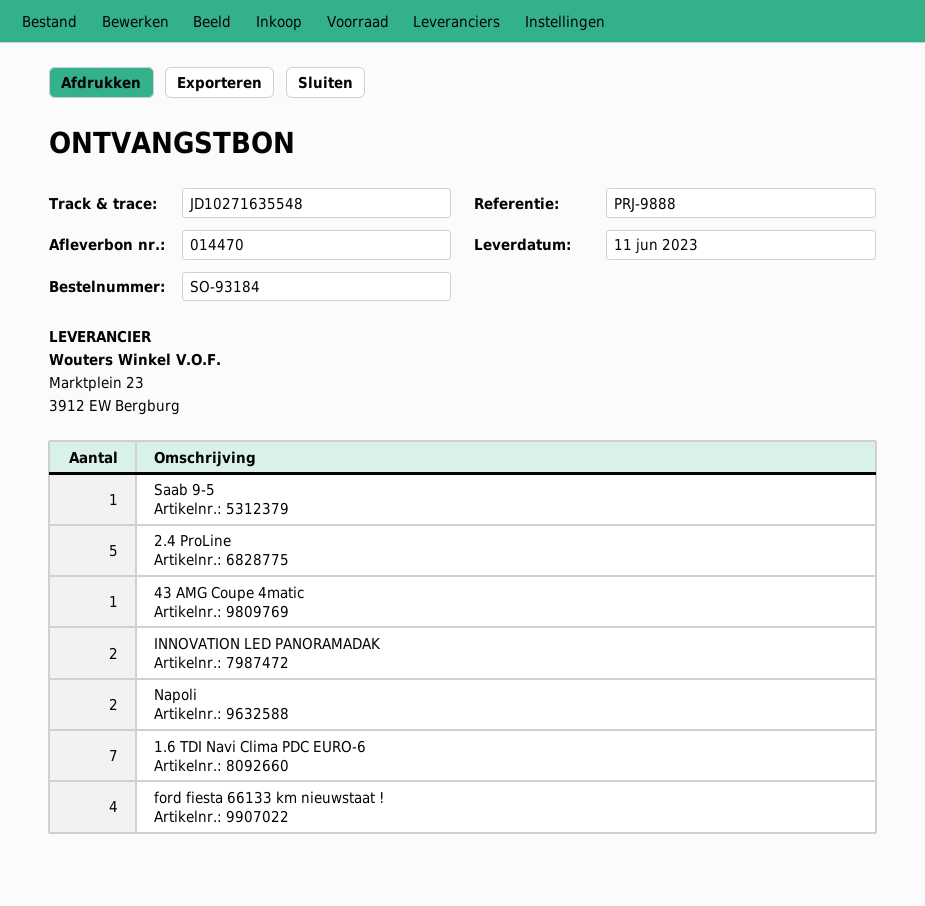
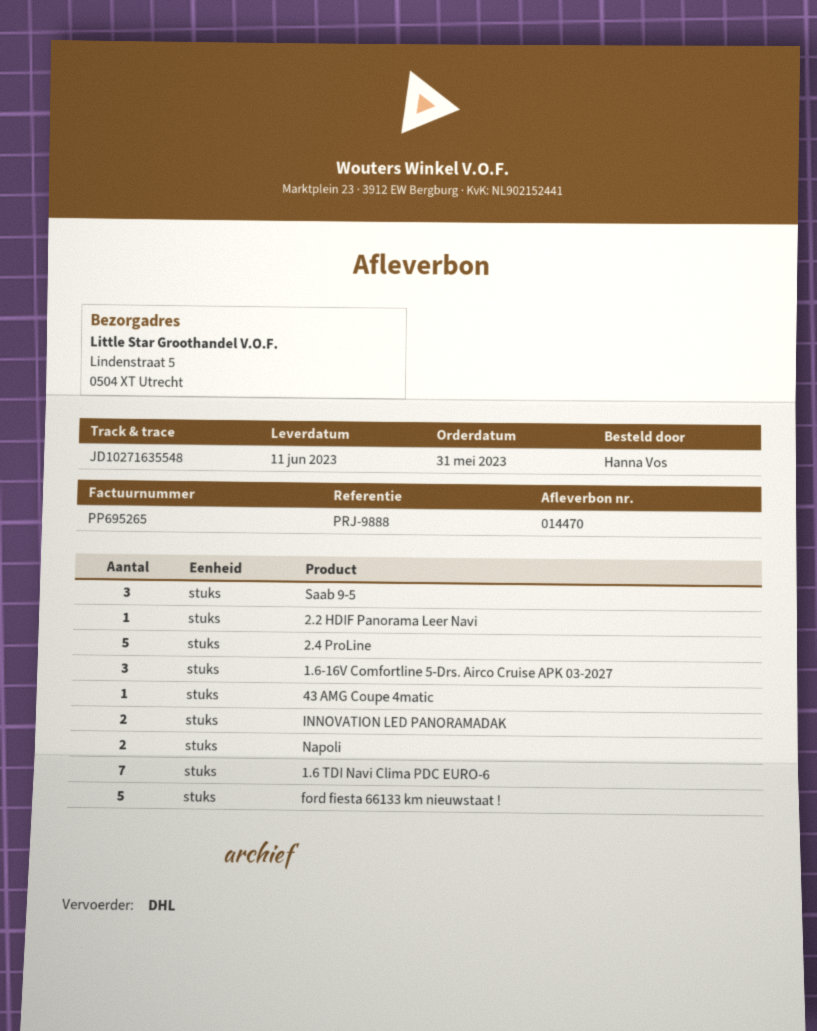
Saab 9‑5: 1 -> 3
ford fiesta 66133 km nieuwstaat !: 4 -> 5
2.2 HDIF Panorama Leer Navi: none -> 1
1.6-16V Comfortline 5-Drs. Airco Cruise APK 03-2027: none -> 3

